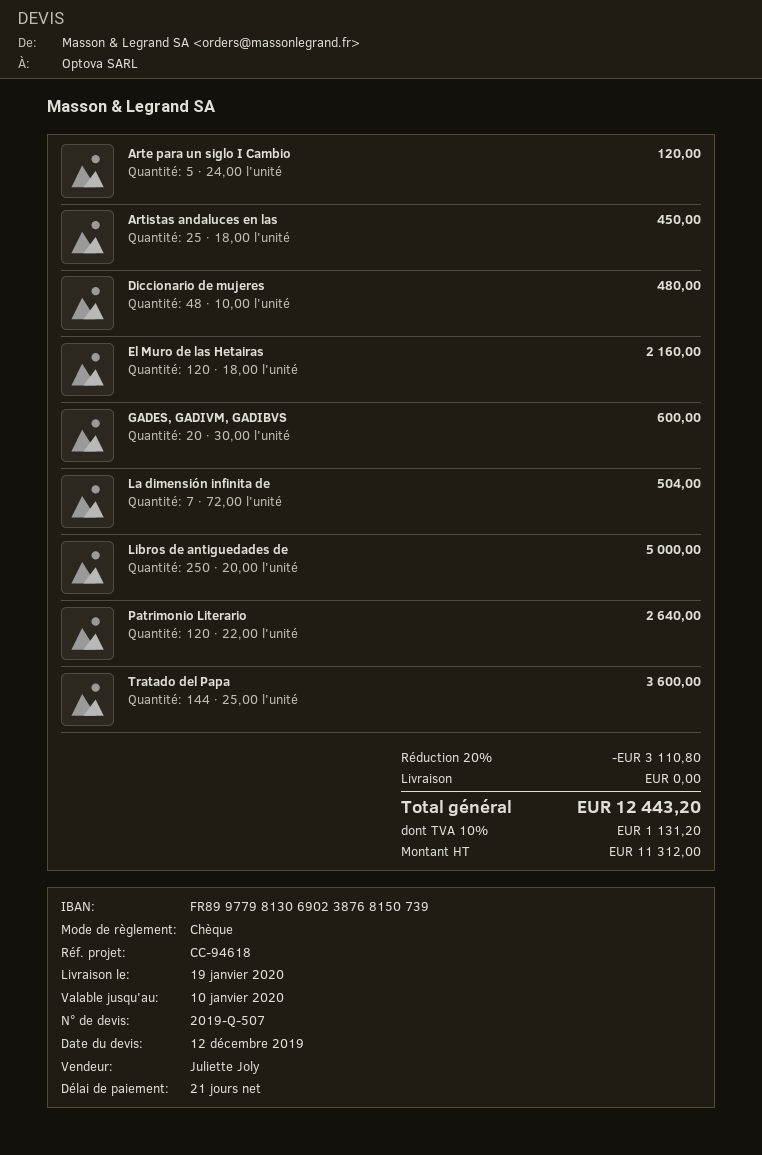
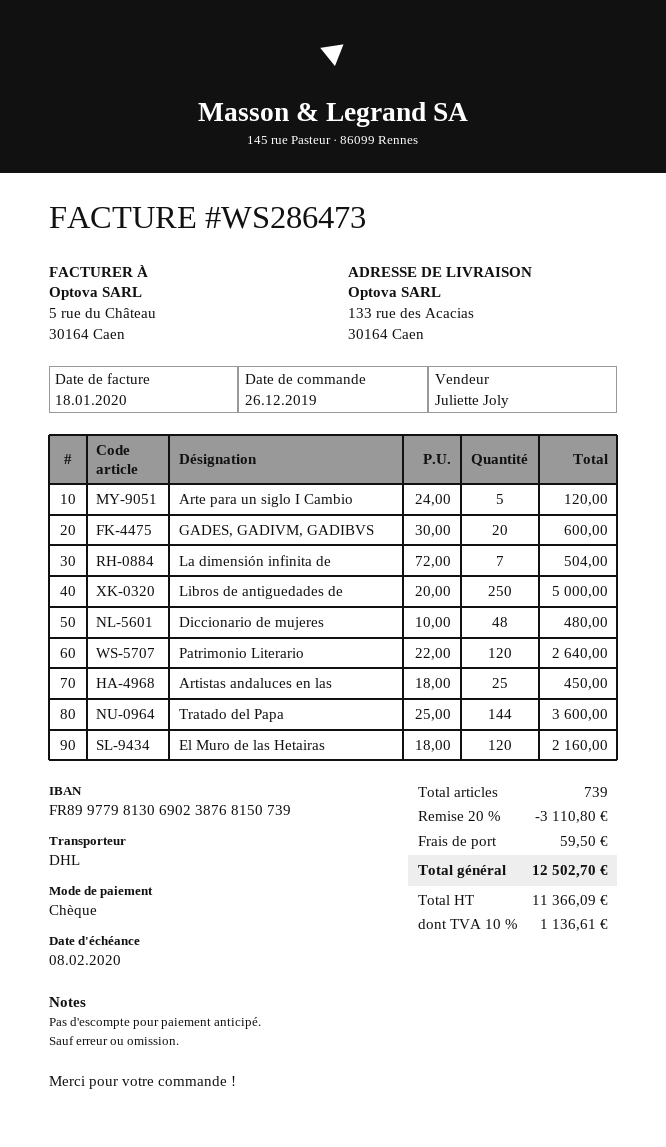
shipping: 0.00 -> 59.50
net: 11312.00 -> 11366.09
tax: 10% = 1131.20 -> 10% = 1136.61
total: 12443.20 -> 12502.70

